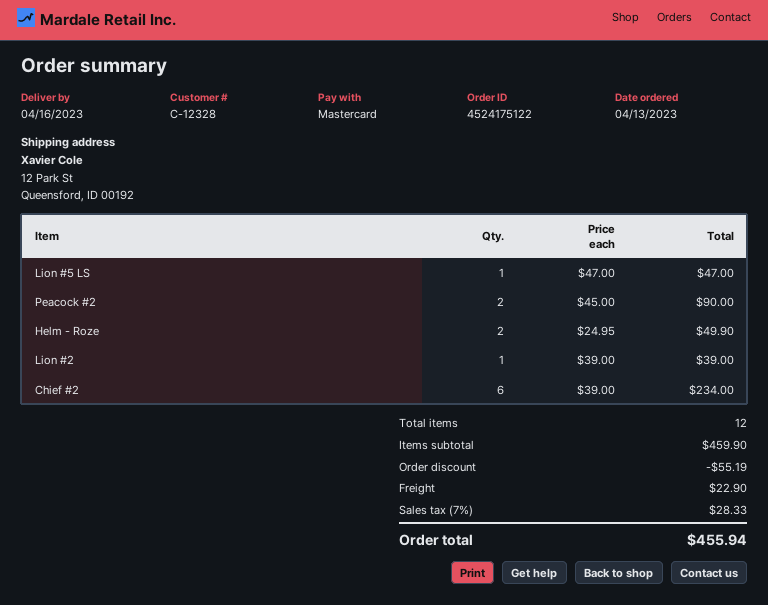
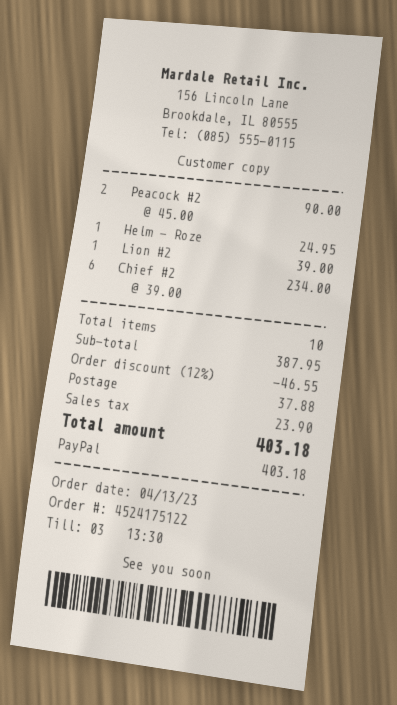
payment method: Mastercard -> PayPal
Lion #5 LS: 1 x 47.00 = 47.00 -> none
Helm - Roze: 2 x 24.95 = 49.90 -> 1 x 24.95 = 24.95
total quantity: 12 -> 10
subtotal: 459.90 -> 387.95
discount: 55.19 -> 46.55
shipping: 22.90 -> 37.88
tax: 28.33 -> 23.90
total: 455.94 -> 403.18

